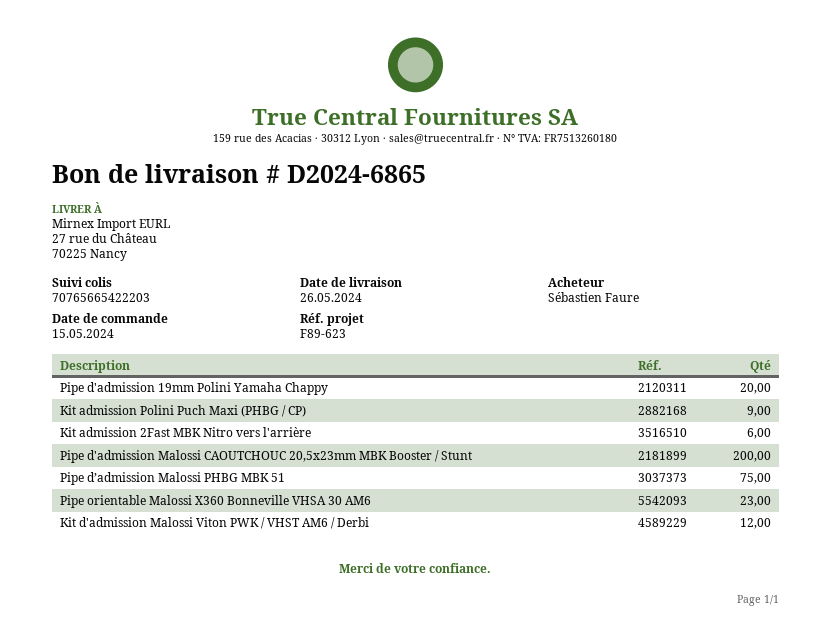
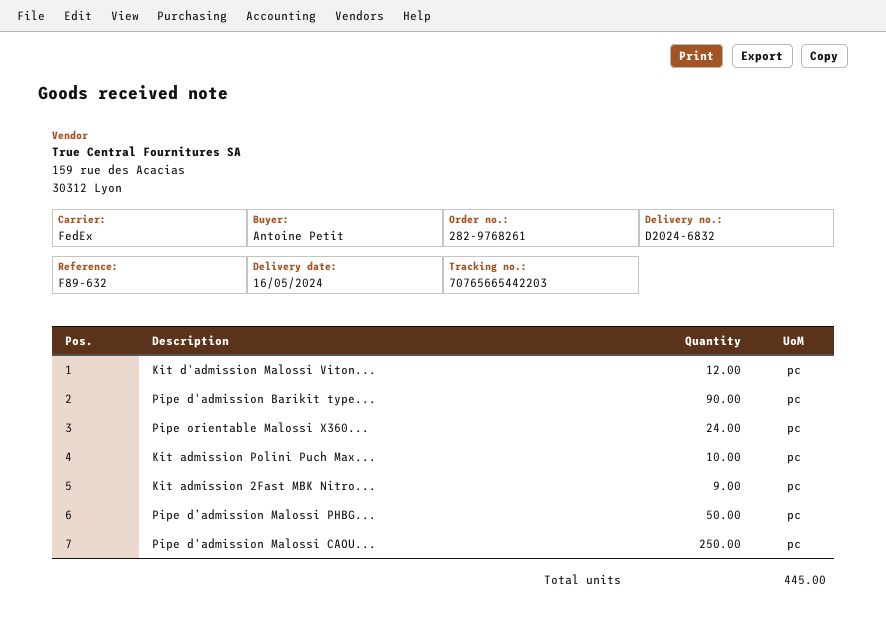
delivery note number: D2024-6865 -> D2024-6832
delivery date: 2024-05-26 -> 2024-05-16
reference: F89-623 -> F89-632
ordered by: Sébastien Faure -> Antoine Petit
tracking number: 70765665422203 -> 70765665442203
Pipe d'admission 19mm Polini Yamaha Chappy: 20 -> none
Kit admission Polini Puch Maxi (PHBG / CP): 9 -> 10
Kit admission 2Fast MBK Nitro vers l'arrière: 6 -> 9
Pipe d'admission Malossi CAOUTCHOUC 20,5x23mm MBK Booster / Stunt: 200 -> 250
Pipe d’admission Malossi PHBG MBK 51: 75 -> 50
Pipe orientable Malossi X360 Bonneville VHSA 30 AM6: 23 -> 24
Pipe d'admission Barikit type...: none -> 90

